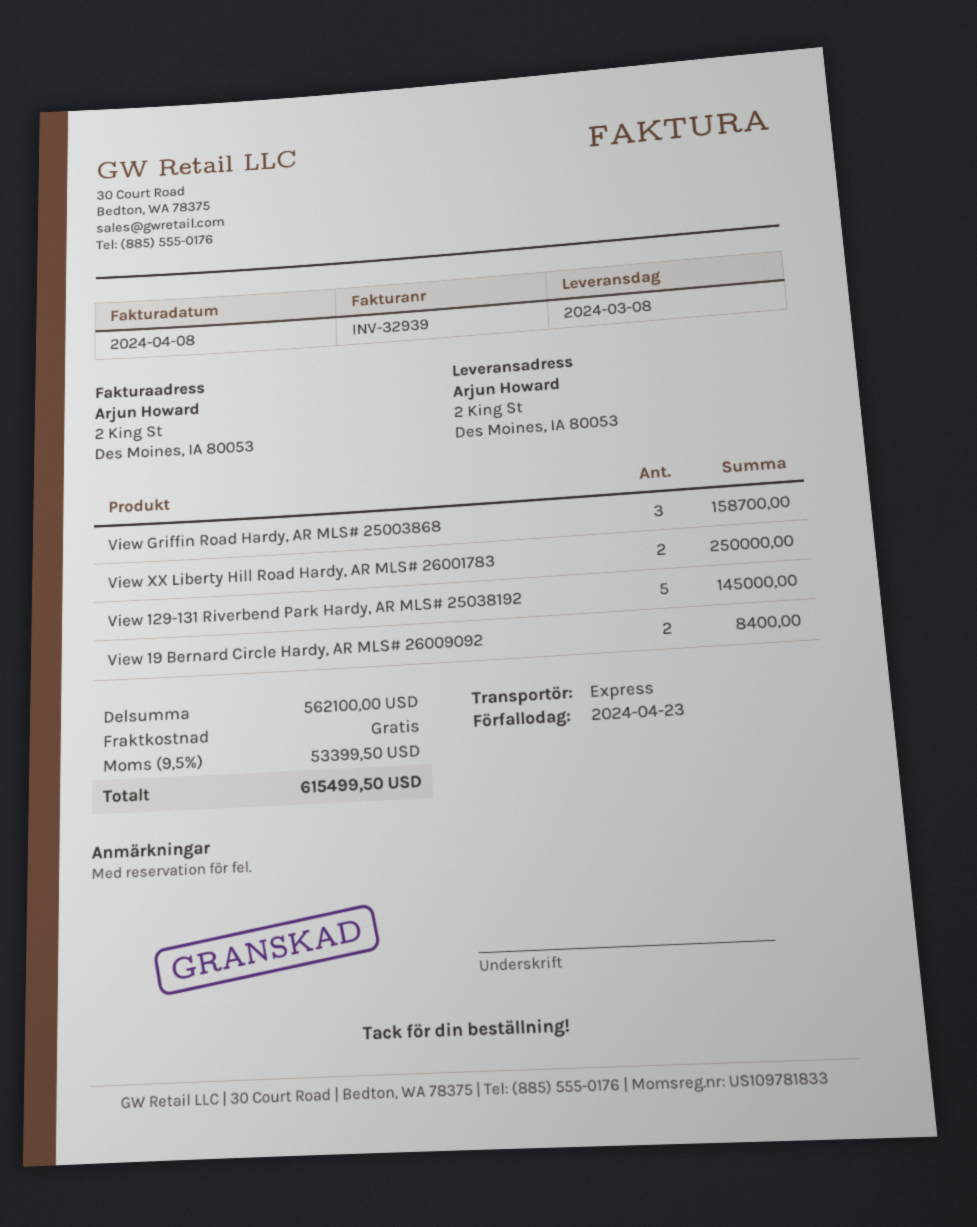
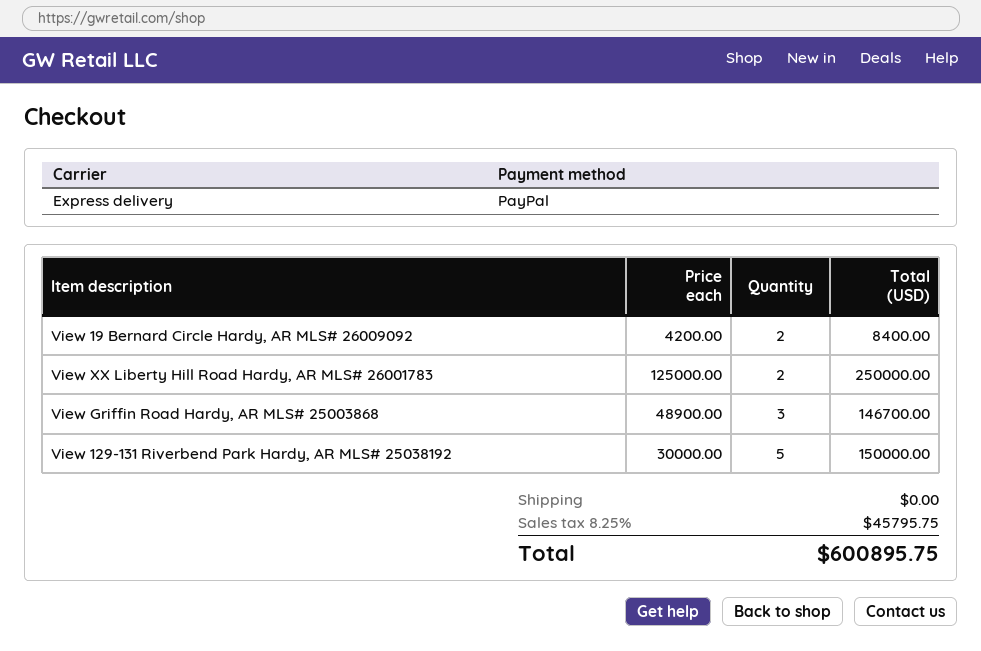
View Griffin Road Hardy, AR MLS# 25003868: 3 for 158700.00 -> 3 for 146700.00
View 129-131 Riverbend Park Hardy, AR MLS# 25038192: 5 for 145000.00 -> 5 for 150000.00
tax: 9.5% = 53399.50 -> 8.25% = 45795.75
total: 615499.50 -> 600895.75

